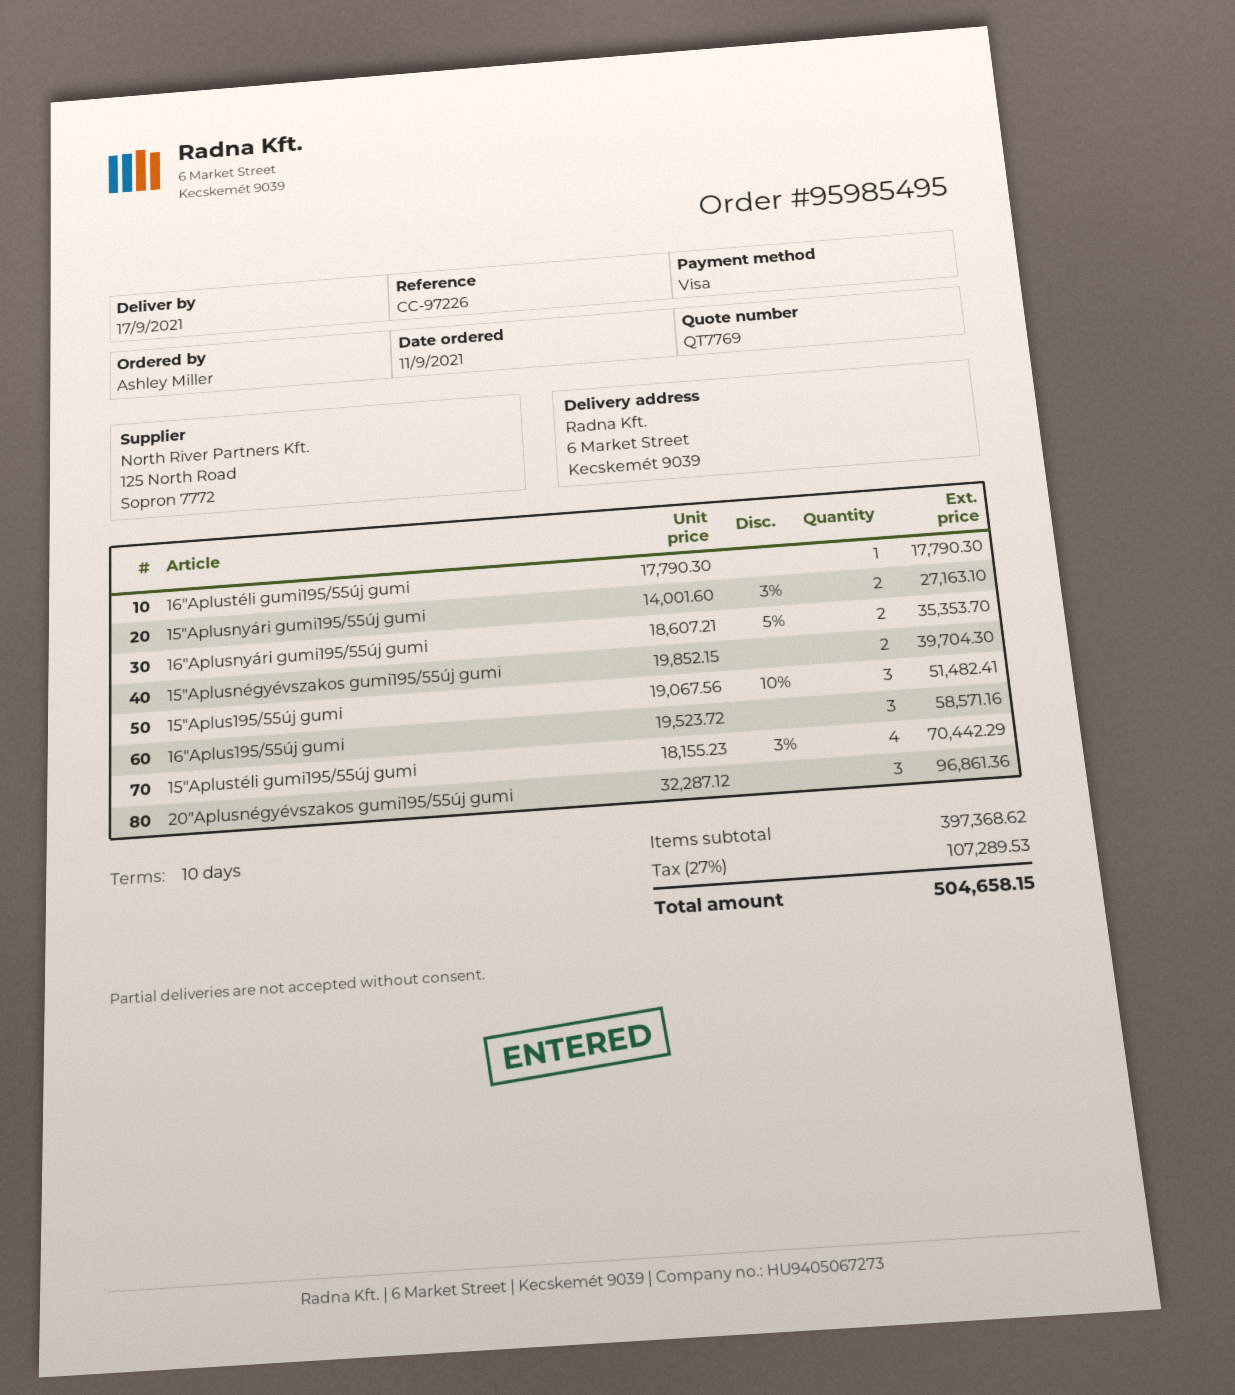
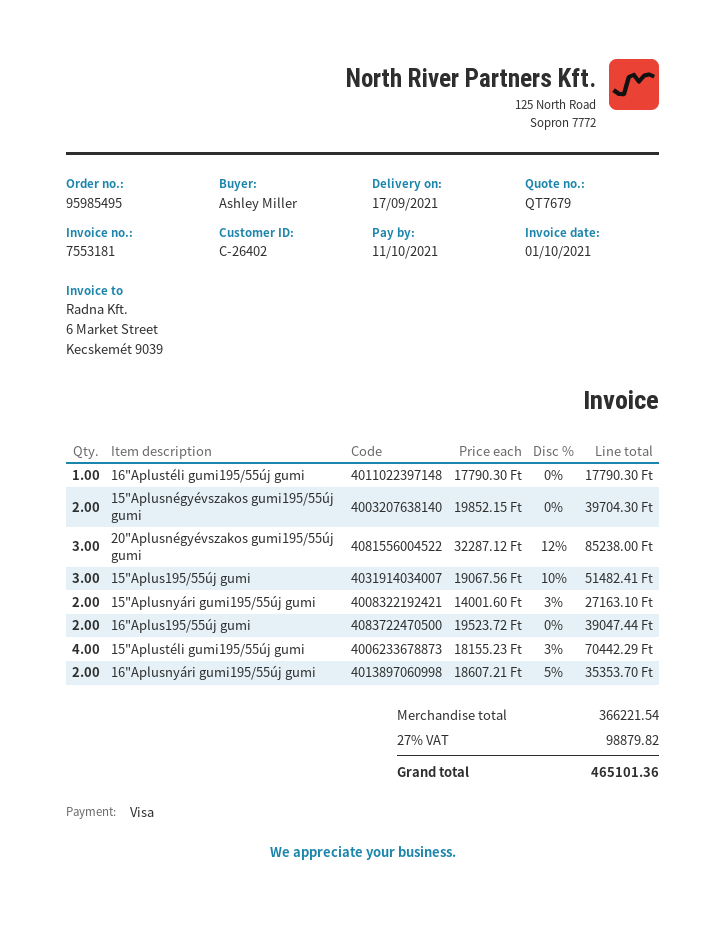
quote number: QT7769 -> QT7679
16"Aplus195/55új gumi: 3 x 19523.72 = 58571.16 -> 2 x 19523.72 = 39047.44
20"Aplusnégyévszakos gumi195/55új gumi: 3 x 32287.12 = 96861.36 -> 3 x 32287.12 - 12% = 85238.00
subtotal: 397368.62 -> 366221.54
tax: 27% = 107289.53 -> 27% = 98879.82
total: 504658.15 -> 465101.36

